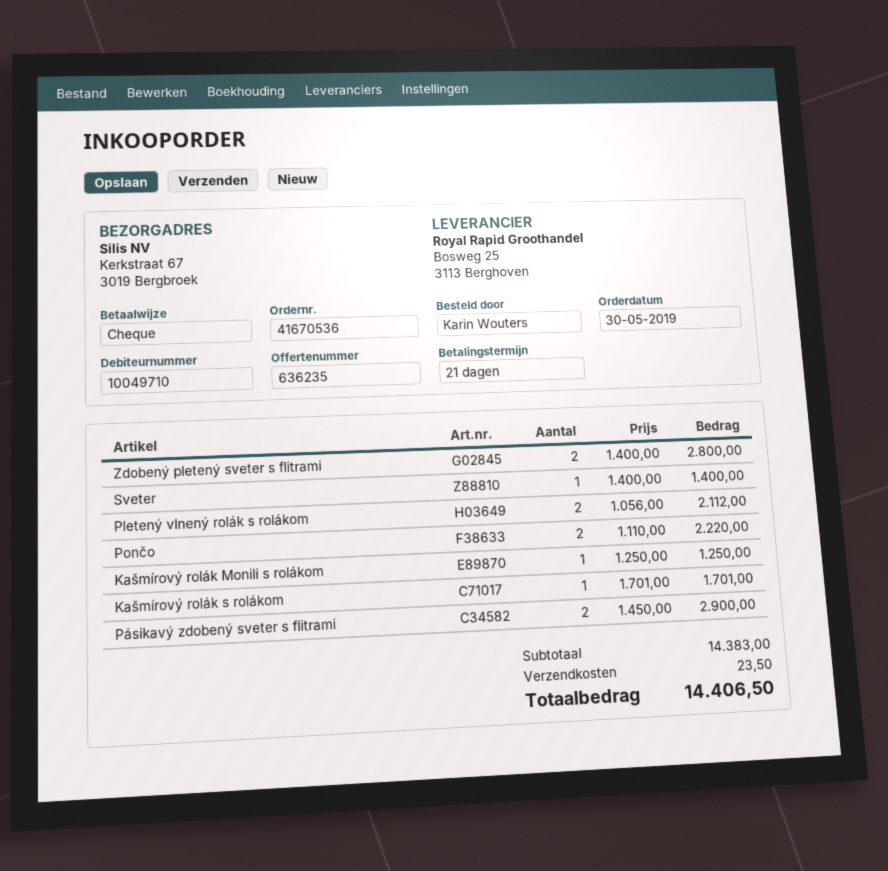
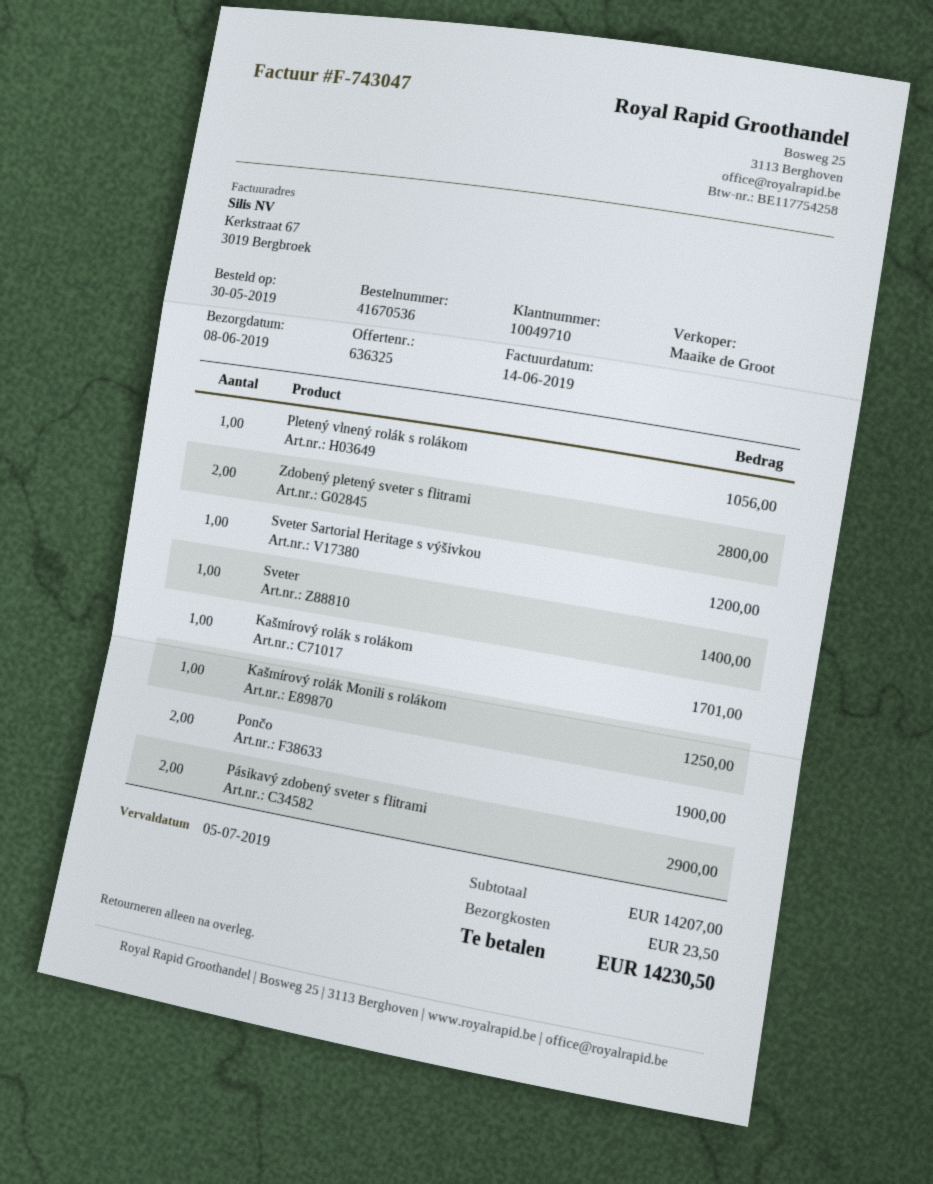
quote number: 636235 -> 636325
Pletený vlnený rolák s rolákom: 2 for 2112.00 -> 1 for 1056.00
Pončo: 2 for 2220.00 -> 2 for 1900.00
Sveter Sartorial Heritage s výšivkou: none -> 1 for 1200.00
subtotal: 14383.00 -> 14207.00
total: 14406.50 -> 14230.50

